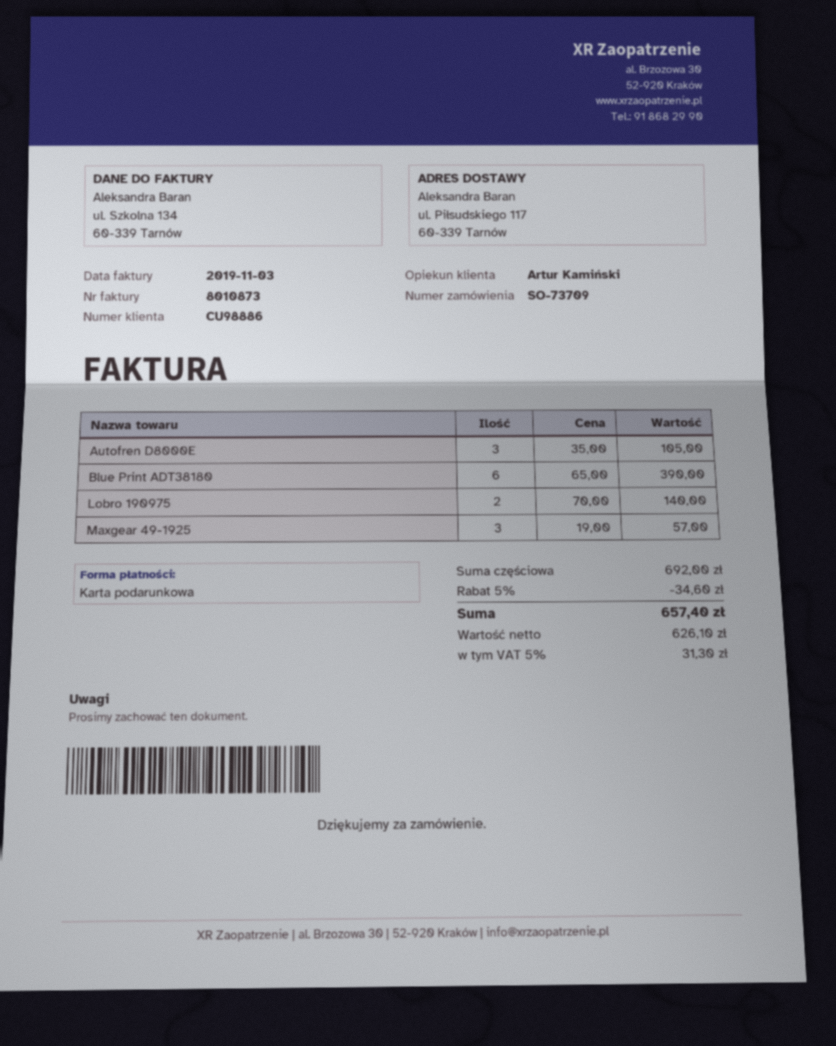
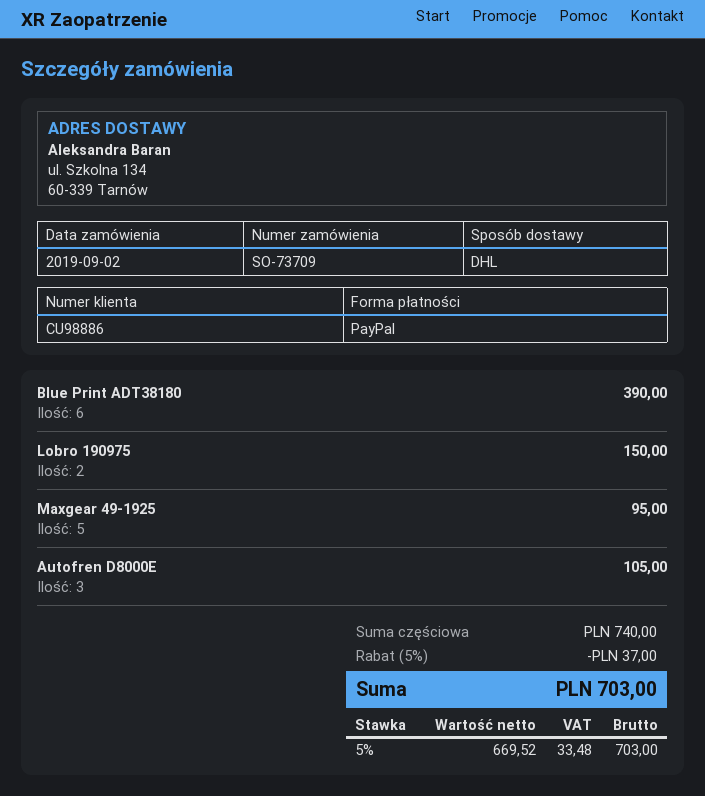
payment method: gift card -> PayPal
ship to: ul. Piłsudskiego 117, 60-339 Tarnów -> ul. Szkolna 134, 60-339 Tarnów
Lobro 190975: 2 for 140.00 -> 2 for 150.00
Maxgear 49-1925: 3 for 57.00 -> 5 for 95.00
subtotal: 692.00 -> 740.00
discount: 5% = 34.60 -> 5% = 37.00
net: 626.10 -> 669.52
tax: 5% = 31.30 -> 5% = 33.48
total: 657.40 -> 703.00

